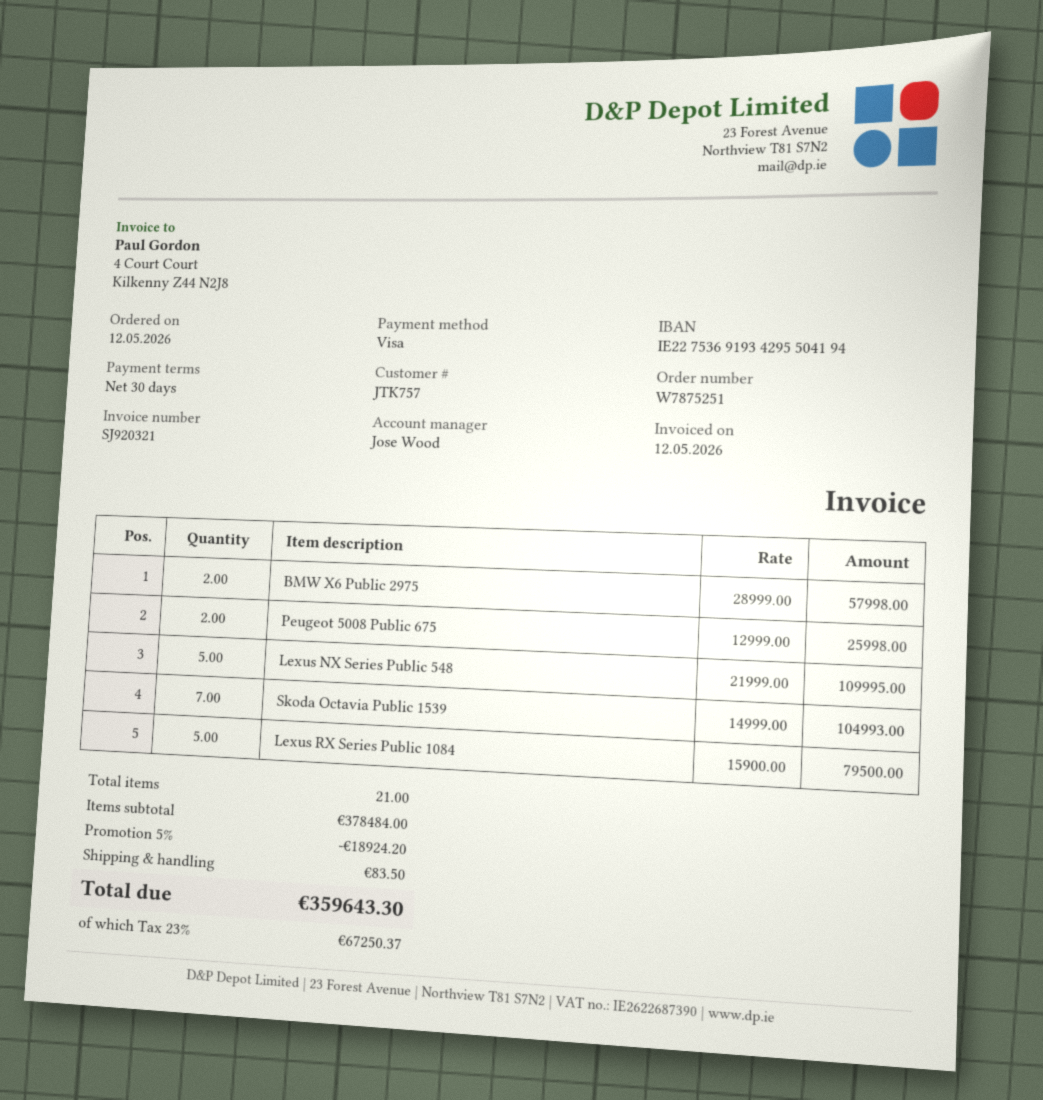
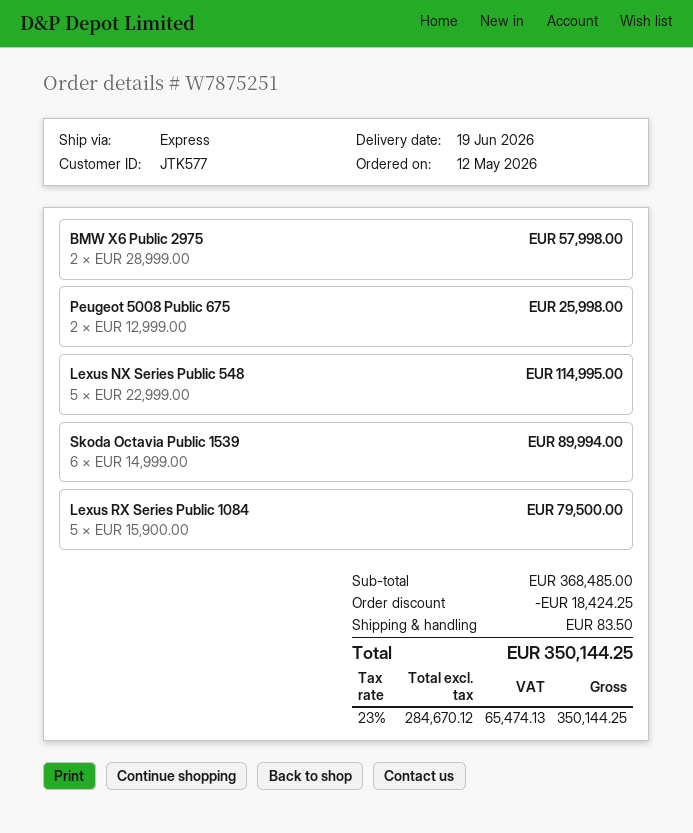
customer number: JTK757 -> JTK577
Lexus NX Series Public 548: 5 x 21999.00 = 109995.00 -> 5 x 22999.00 = 114995.00
Skoda Octavia Public 1539: 7 x 14999.00 = 104993.00 -> 6 x 14999.00 = 89994.00
subtotal: 378484.00 -> 368485.00
discount: 18924.20 -> 18424.25
tax: 23% = 67250.37 -> 23% = 65474.13
total: 359643.30 -> 350144.25

